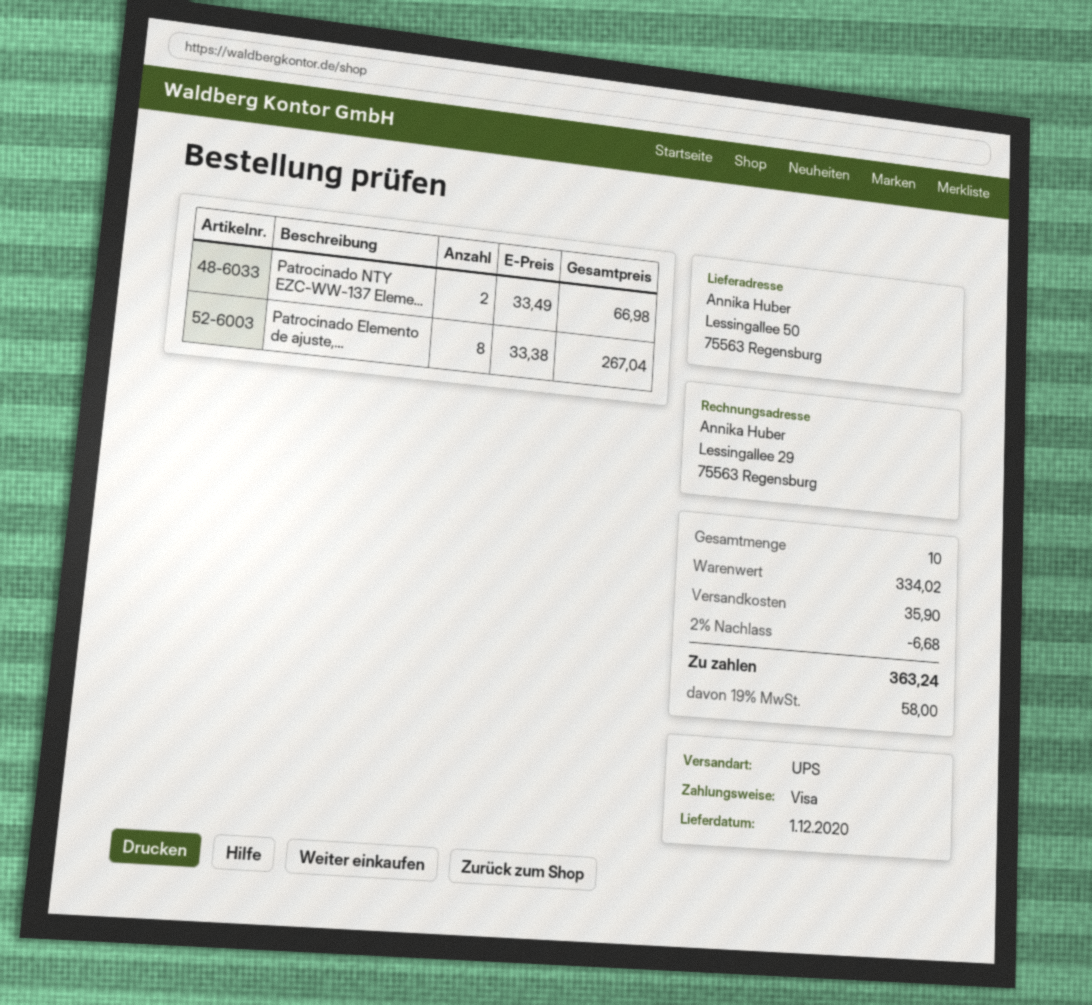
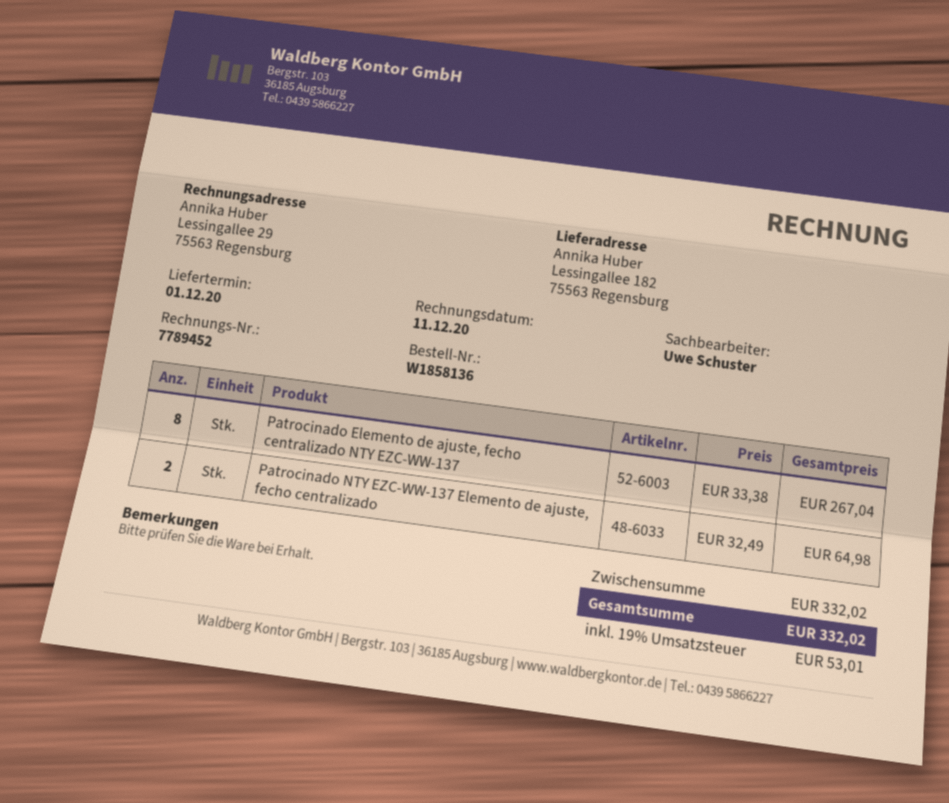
ship to: Lessingallee 50, 75563 Regensburg -> Lessingallee 182, 75563 Regensburg
Patrocinado NTY EZC-WW-137 Eleme...: 2 x 33.49 = 66.98 -> 2 x 32.49 = 64.98
subtotal: 334.02 -> 332.02
discount: 2% = 6.68 -> none
shipping: 35.90 -> none
tax: 19% = 58.00 -> 19% = 53.01
total: 363.24 -> 332.02

